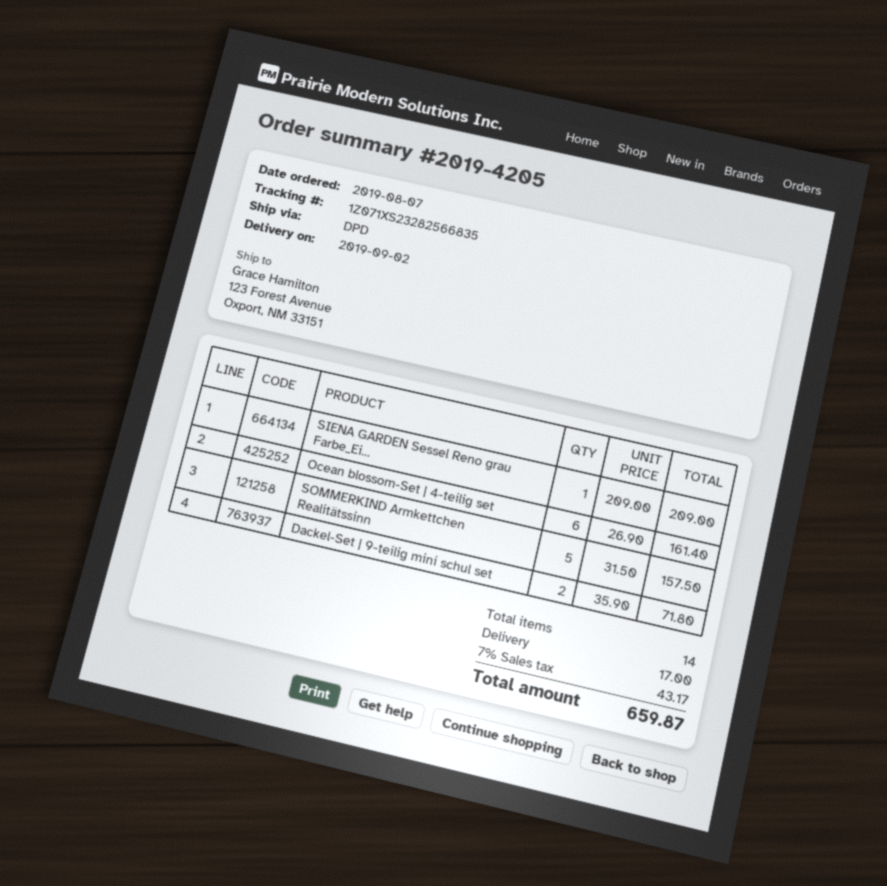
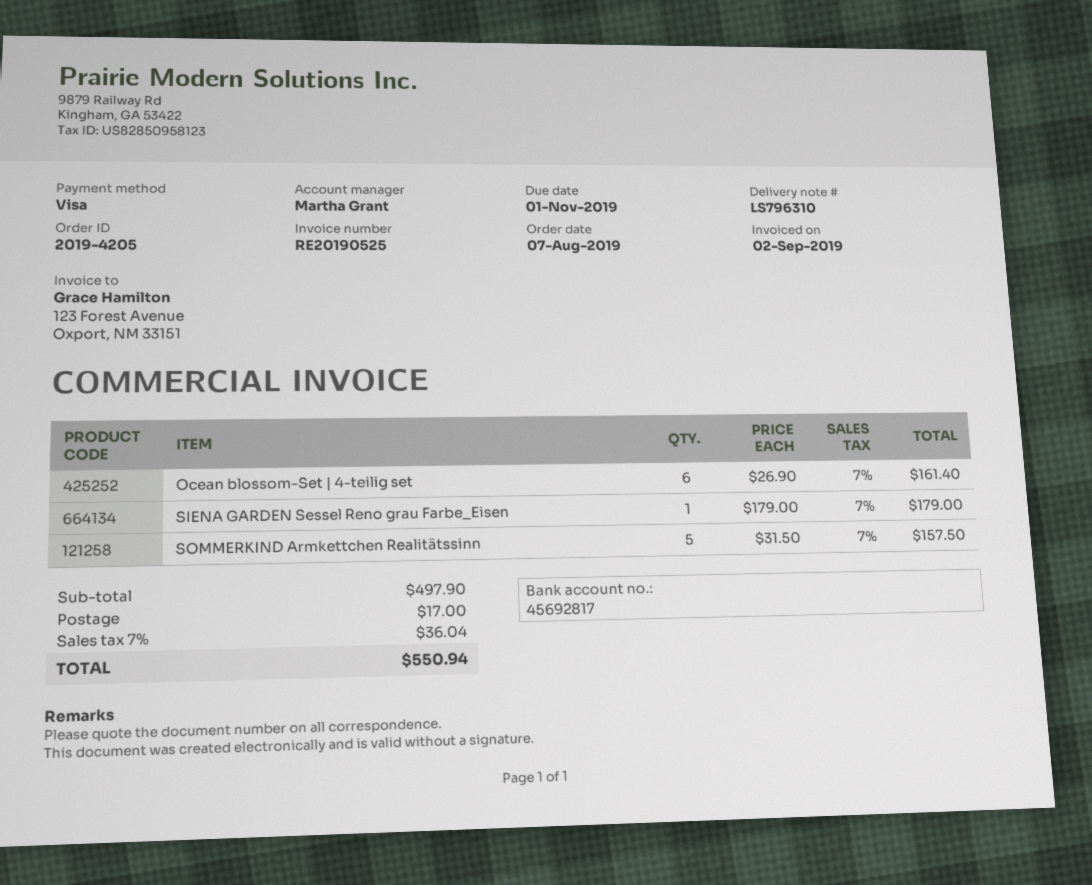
SIENA GARDEN Sessel Reno grau Farbe_Ei...: 1 x 209.00 = 209.00 -> 1 x 179.00 = 179.00
Dackel-Set | 9-teilig mini schul set: 2 x 35.90 = 71.80 -> none
tax: 7% = 43.17 -> 7% = 36.04
total: 659.87 -> 550.94

